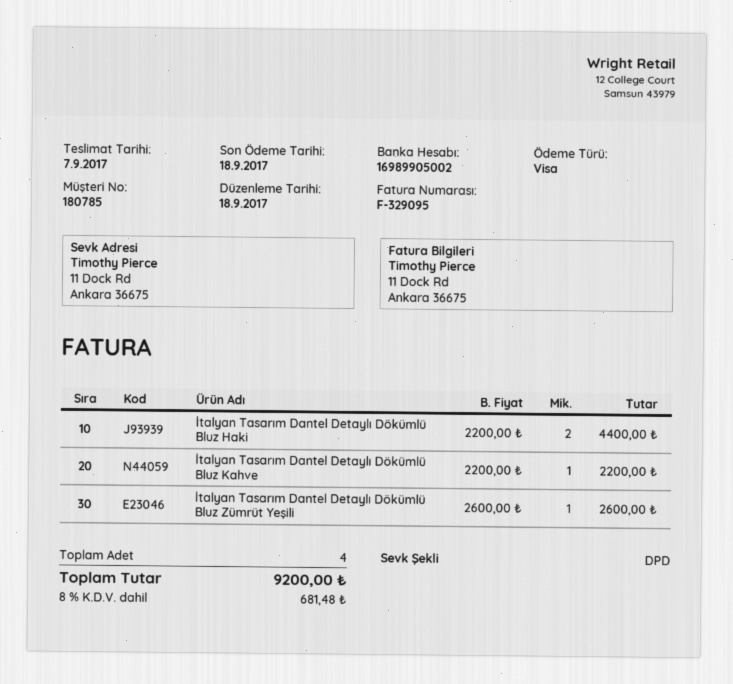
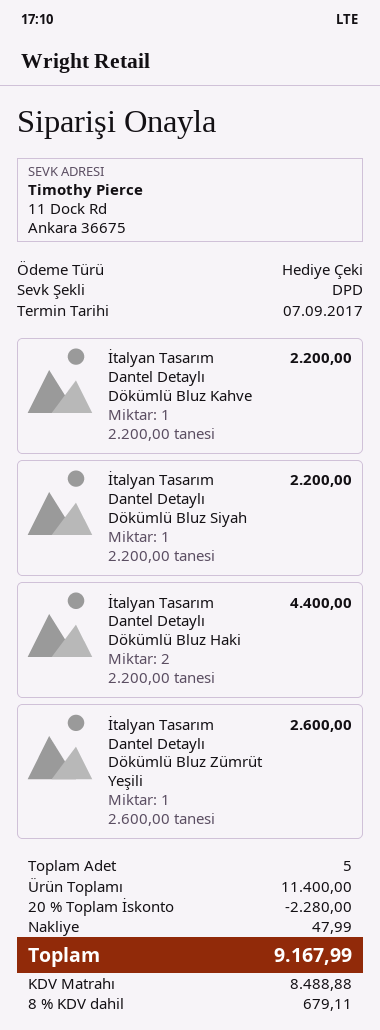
payment method: Visa -> gift card
İtalyan Tasarım Dantel Detaylı Dökümlü Bluz Siyah: none -> 1 x 2200.00 = 2200.00
total quantity: 4 -> 5
discount: none -> 20% = 2280.00
shipping: none -> 47.99
tax: 8% = 681.48 -> 8% = 679.11
total: 9200.00 -> 9167.99

